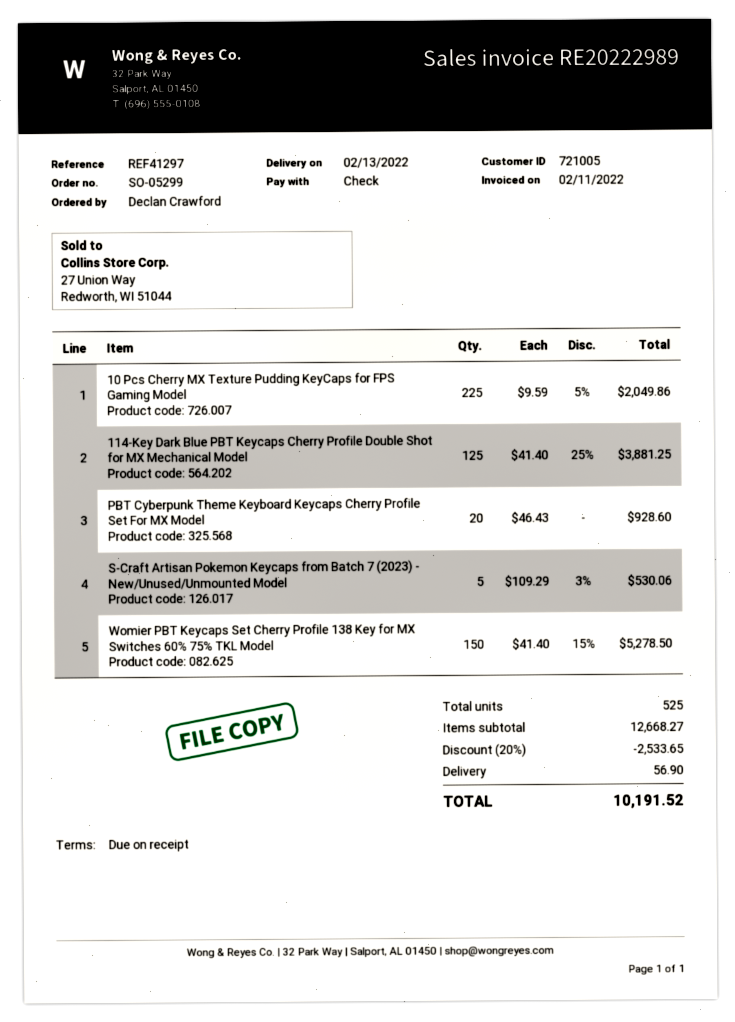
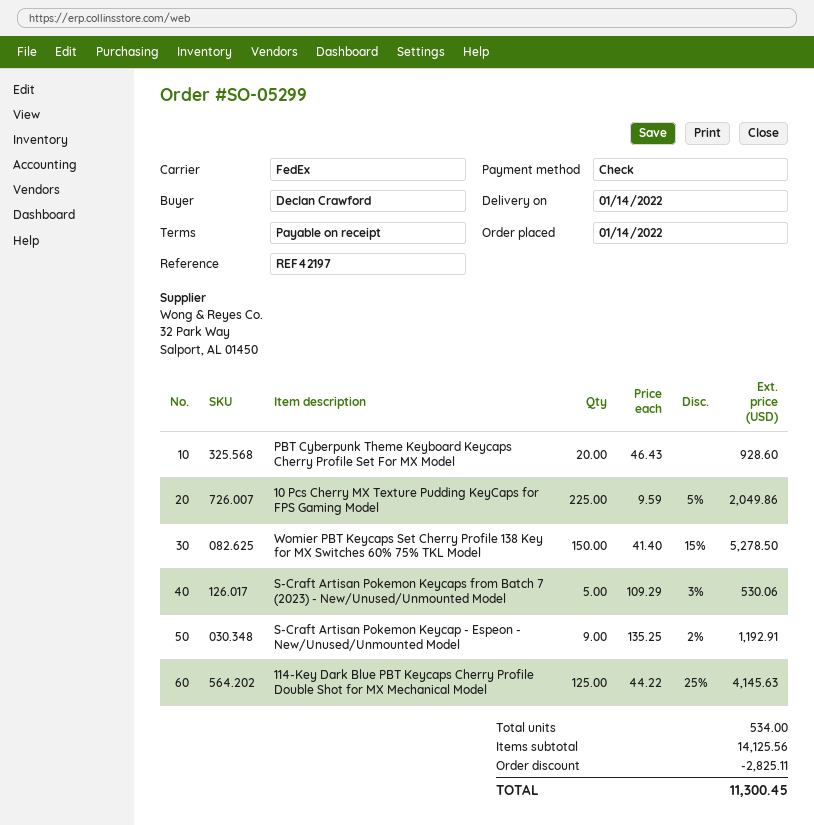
delivery date: 2022-02-13 -> 2022-01-14
reference: REF41297 -> REF42197
114-Key Dark Blue PBT Keycaps Cherry Profile Double Shot for MX Mechanical Model: 125 x 41.40 - 25% = 3881.25 -> 125 x 44.22 - 25% = 4145.63
S-Craft Artisan Pokemon Keycap - Espeon - New/Unused/Unmounted Model: none -> 9 x 135.25 - 2% = 1192.91
total quantity: 525 -> 534
subtotal: 12668.27 -> 14125.56
discount: 2533.65 -> 2825.11
shipping: 56.90 -> none
total: 10191.52 -> 11300.45

